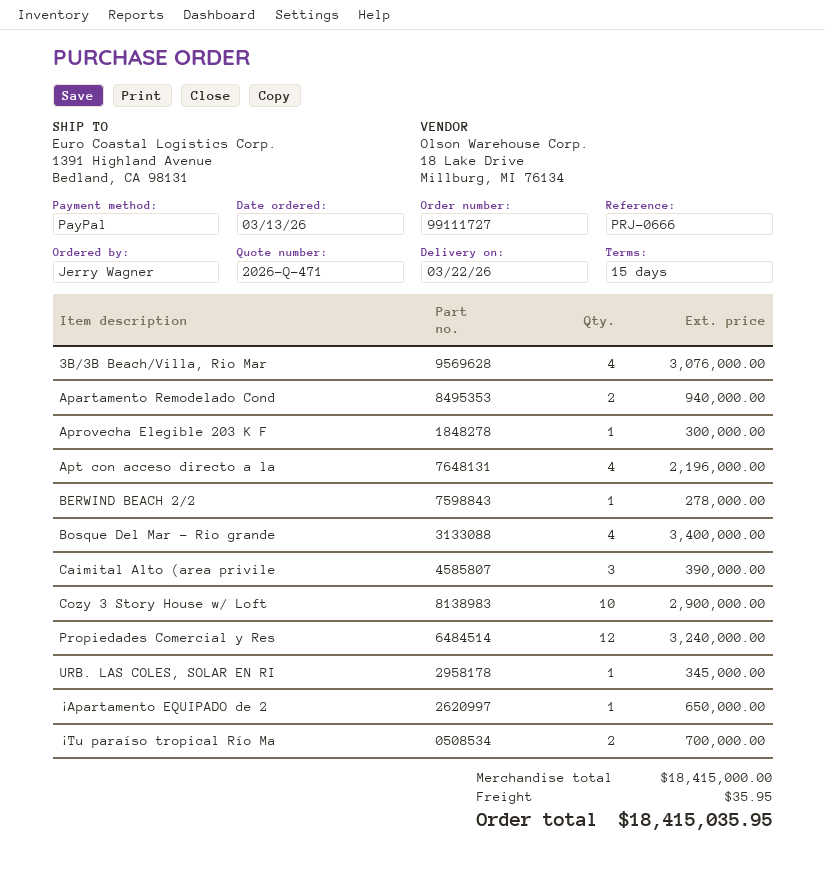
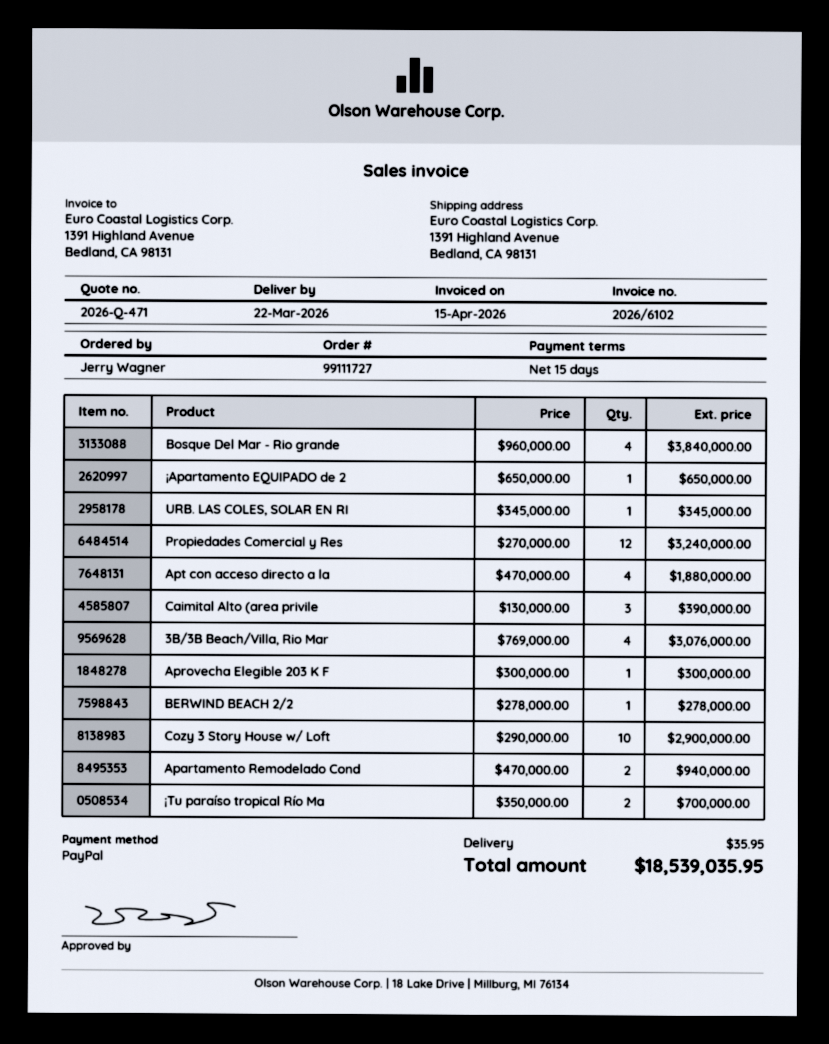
Apt con acceso directo a la: 4 for 2196000.00 -> 4 for 1880000.00
Bosque Del Mar - Rio grande: 4 for 3400000.00 -> 4 for 3840000.00
total: 18415035.95 -> 18539035.95

